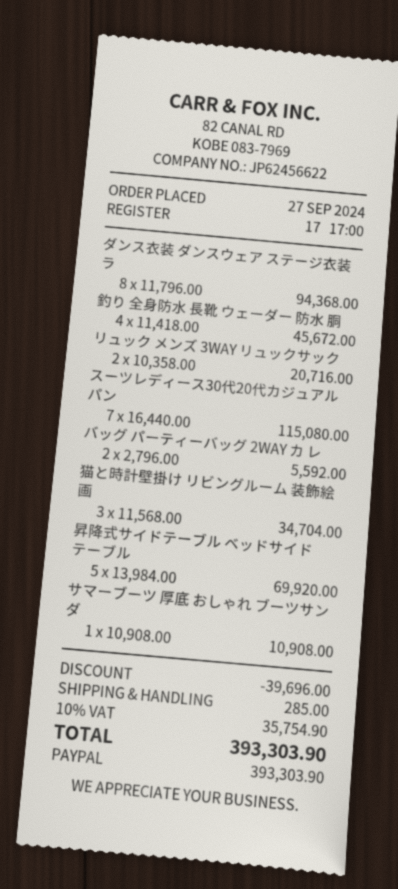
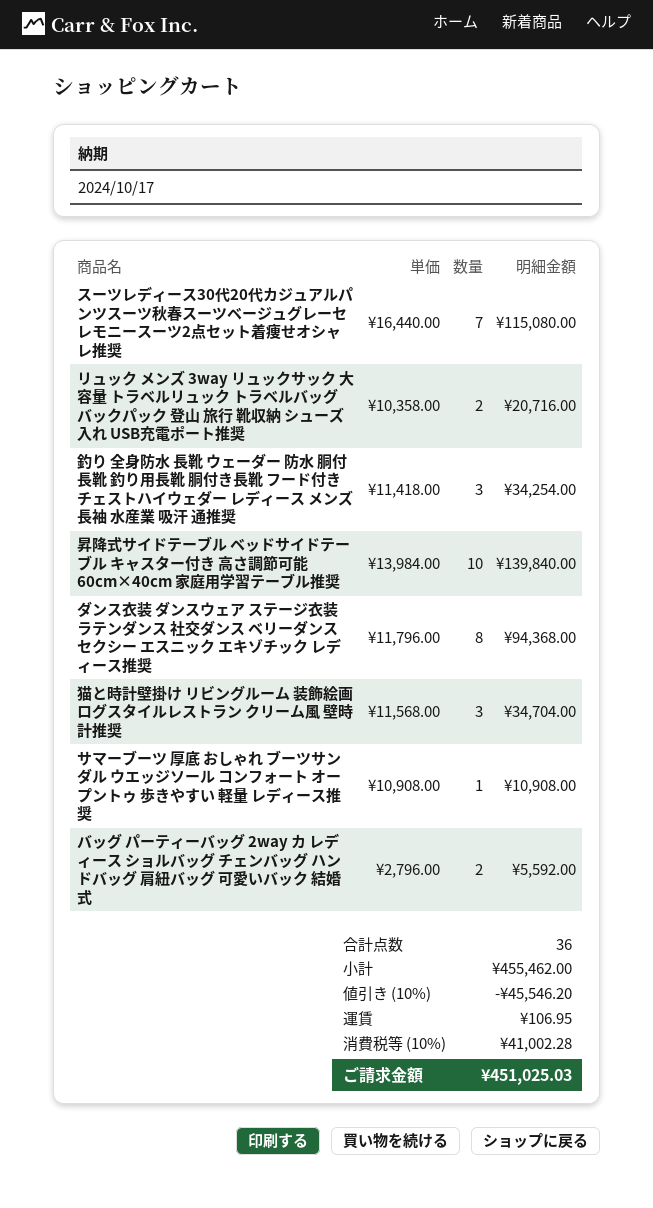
釣り 全身防水 長靴 ウェーダー 防水 胴: 4 x 11418.00 = 45672.00 -> 3 x 11418.00 = 34254.00
昇降式サイドテーブル ベッドサイドテーブル: 5 x 13984.00 = 69920.00 -> 10 x 13984.00 = 139840.00
discount: 39696.00 -> 45546.20
shipping: 285.00 -> 106.95
tax: 10% = 35754.90 -> 10% = 41002.28
total: 393303.90 -> 451025.03

